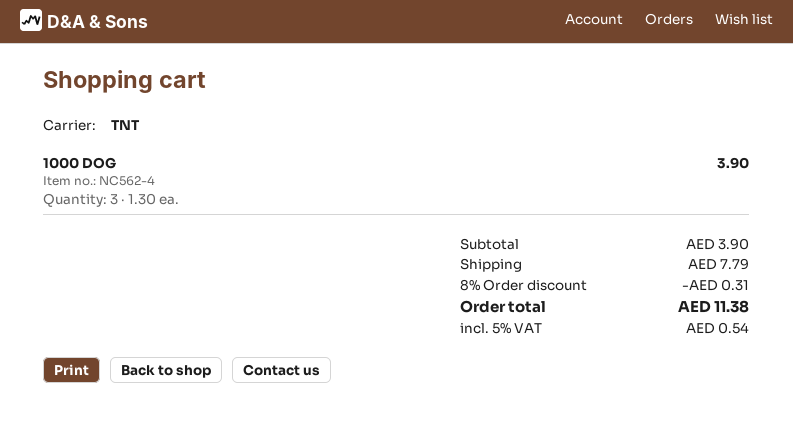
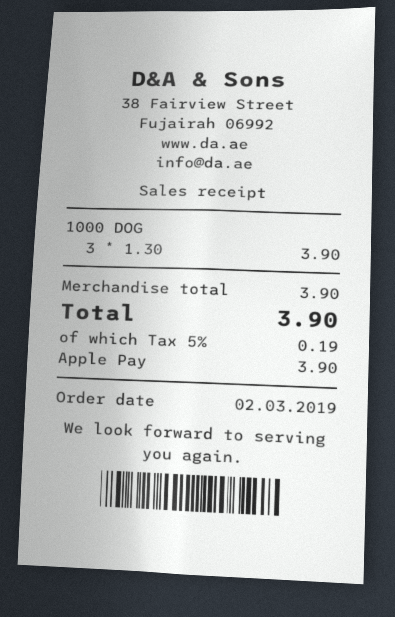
discount: 8% = 0.31 -> none
shipping: 7.79 -> none
tax: 5% = 0.54 -> 5% = 0.19
total: 11.38 -> 3.90

